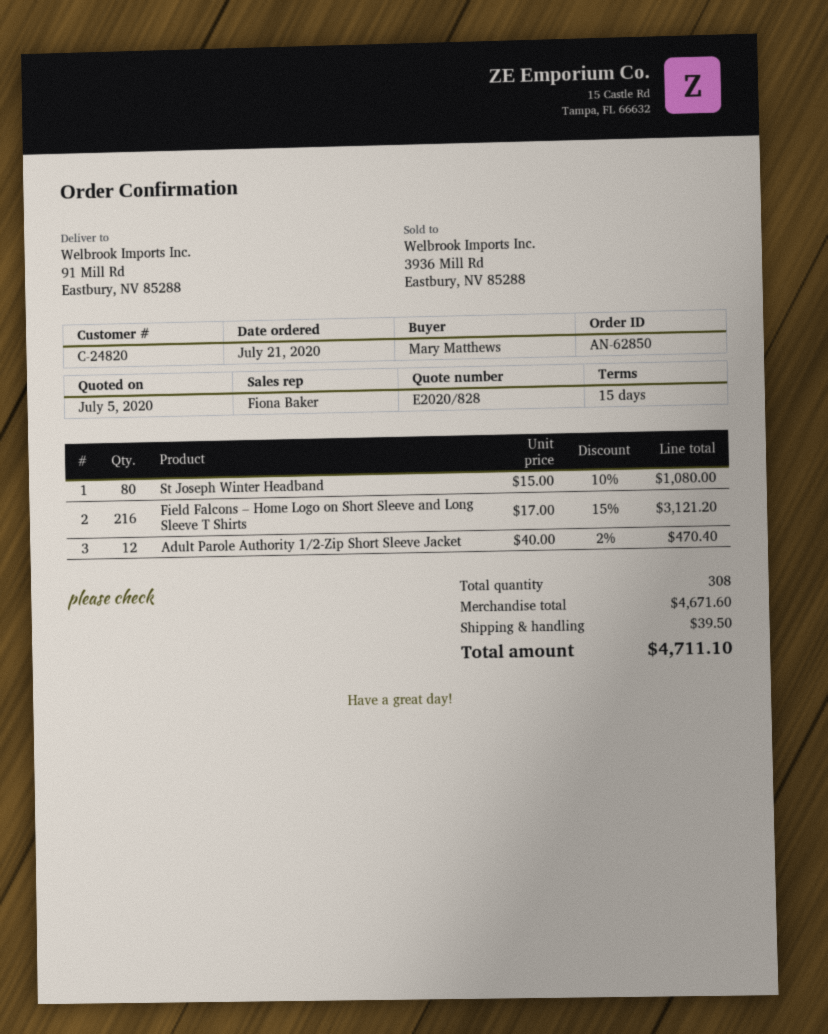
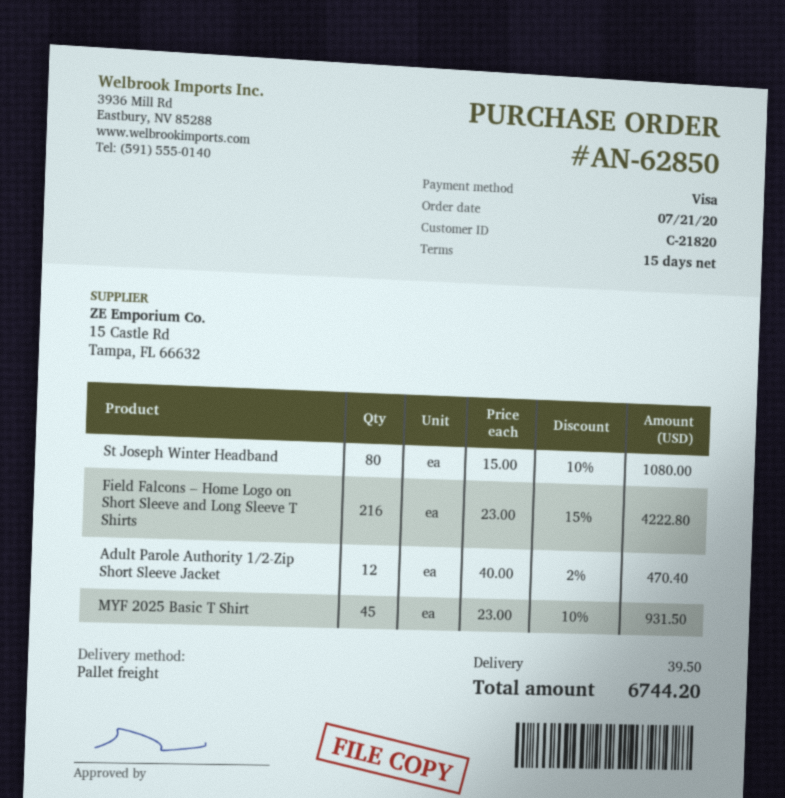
customer number: C-24820 -> C-21820
Field Falcons – Home Logo on Short Sleeve and Long Sleeve T Shirts: 216 x 17.00 - 15% = 3121.20 -> 216 x 23.00 - 15% = 4222.80
MYF 2025 Basic T Shirt: none -> 45 x 23.00 - 10% = 931.50
total: 4711.10 -> 6744.20

